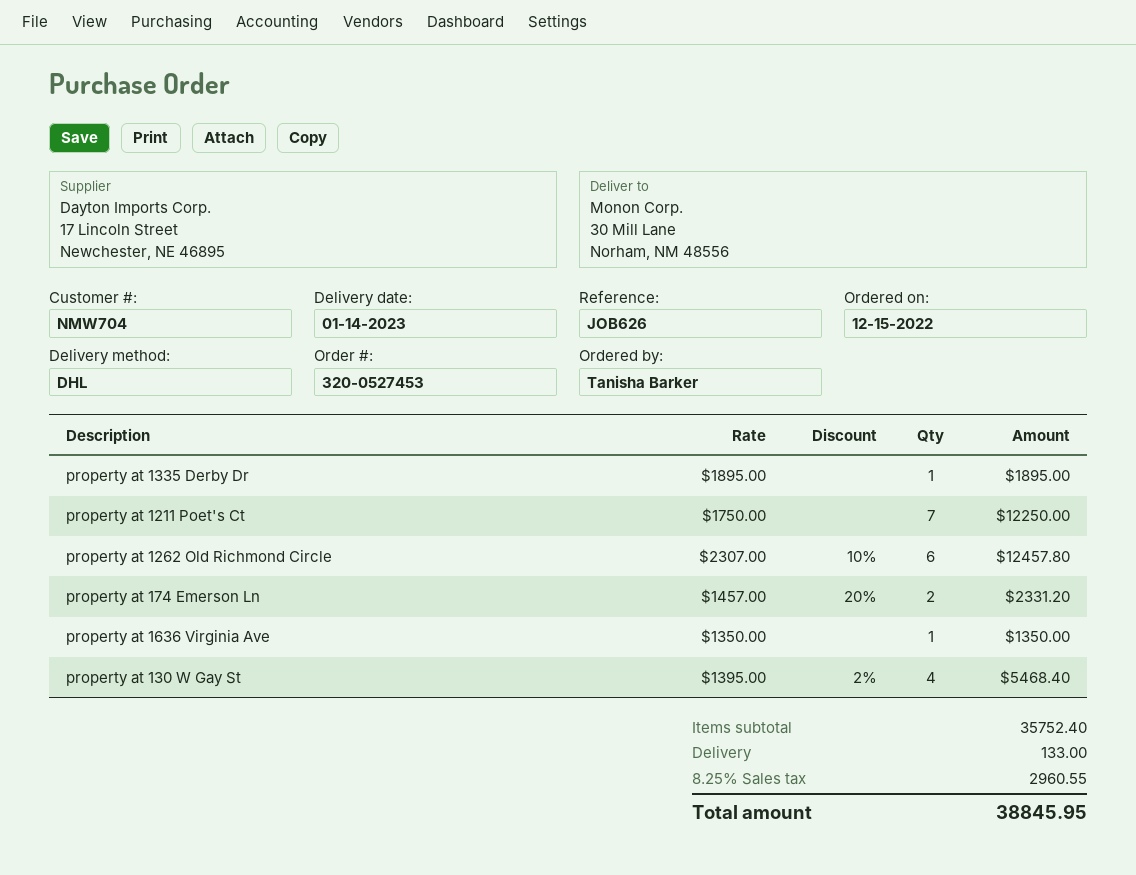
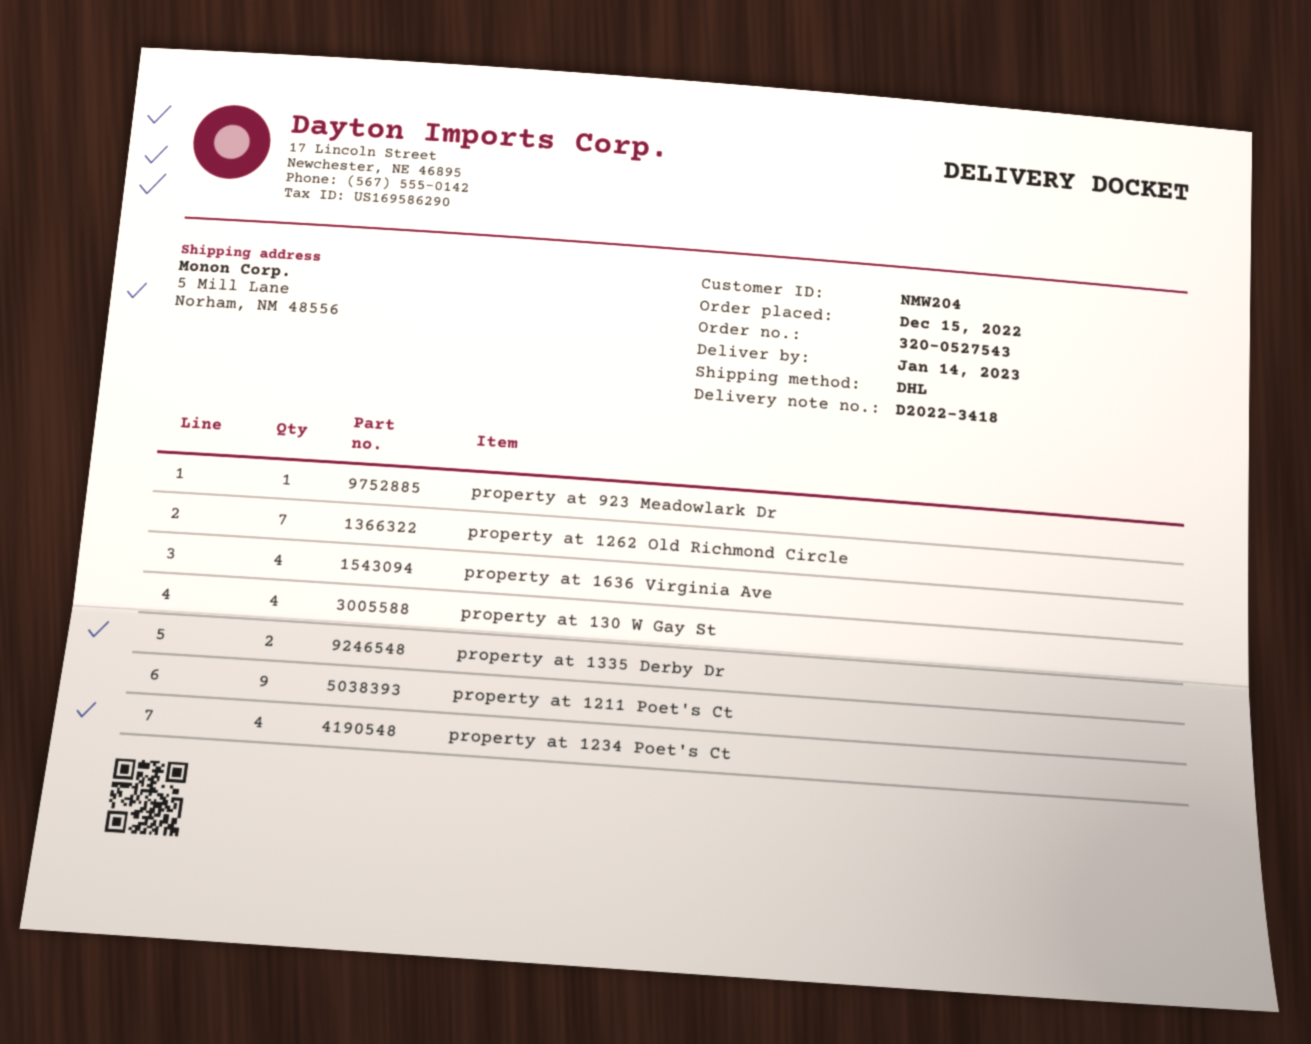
order number: 320-0527453 -> 320-0527543
customer number: NMW704 -> NMW204
ship to: 30 Mill Lane, Norham, NM 48556 -> 5 Mill Lane, Norham, NM 48556
property at 1335 Derby Dr: 1 -> 2
property at 1211 Poet's Ct: 7 -> 9
property at 1262 Old Richmond Circle: 6 -> 7
property at 174 Emerson Ln: 2 -> none
property at 1636 Virginia Ave: 1 -> 4
property at 923 Meadowlark Dr: none -> 1
property at 1234 Poet's Ct: none -> 4

